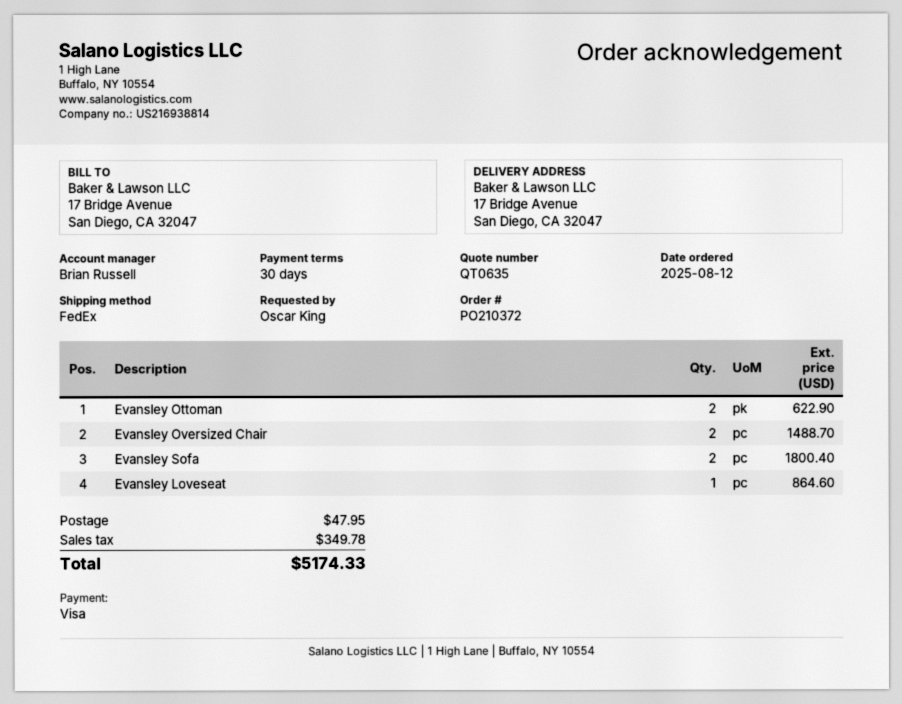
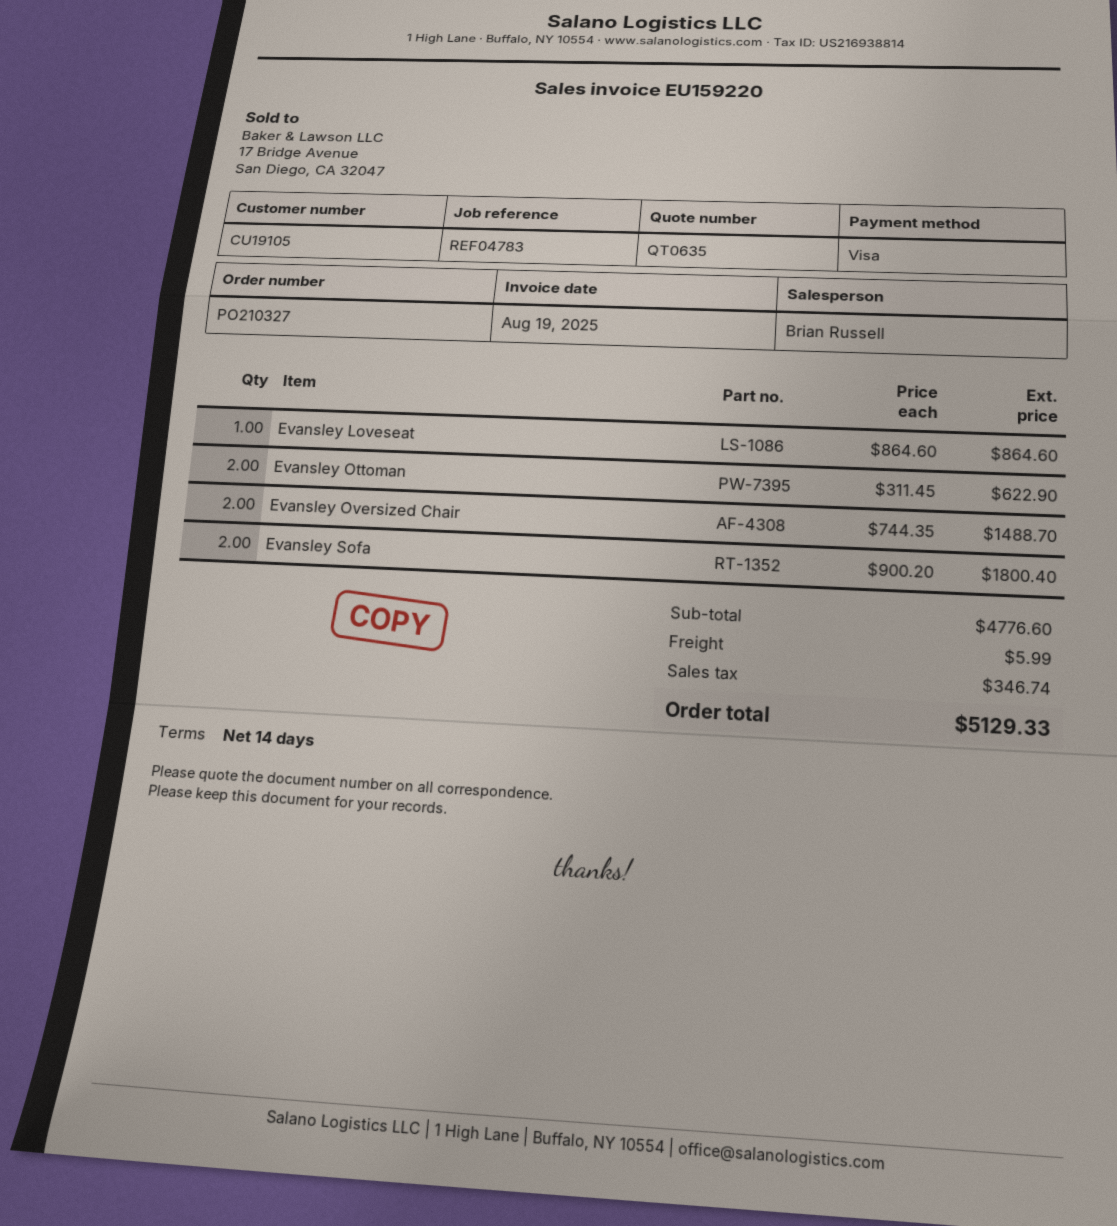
order number: PO210372 -> PO210327
payment terms: 30 days -> 14 days
shipping: 47.95 -> 5.99
tax: 349.78 -> 346.74
total: 5174.33 -> 5129.33

